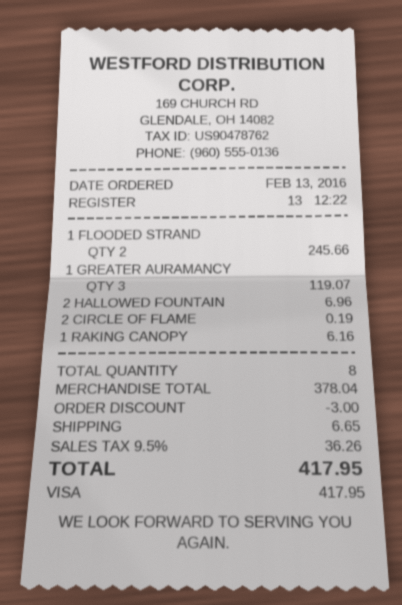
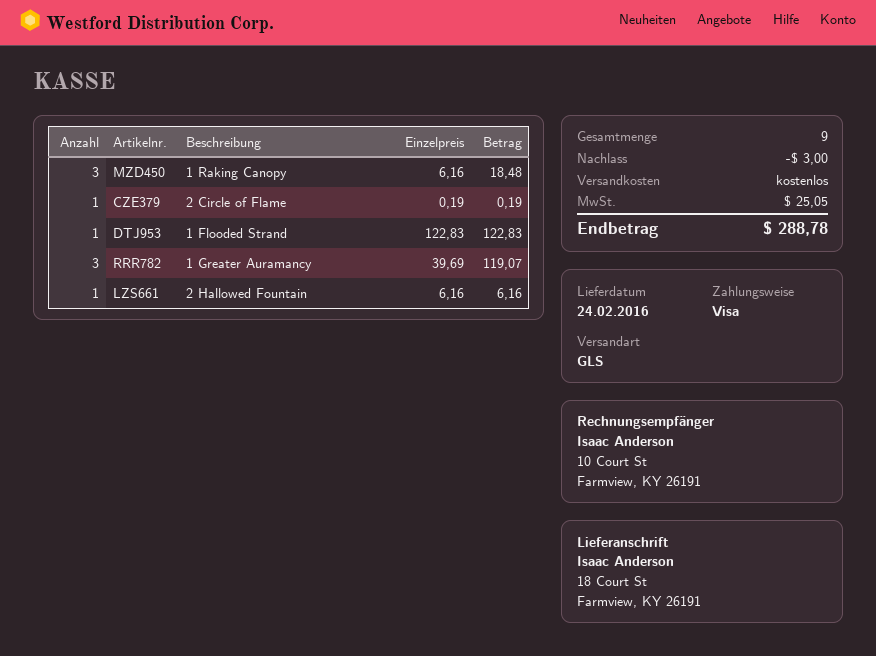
1 FLOODED STRAND: 2 for 245.66 -> 1 for 122.83
2 HALLOWED FOUNTAIN: 1 for 6.96 -> 1 for 6.16
1 RAKING CANOPY: 1 for 6.16 -> 3 for 18.48
total quantity: 8 -> 9
shipping: 6.65 -> 0.00
tax: 36.26 -> 25.05
total: 417.95 -> 288.78

